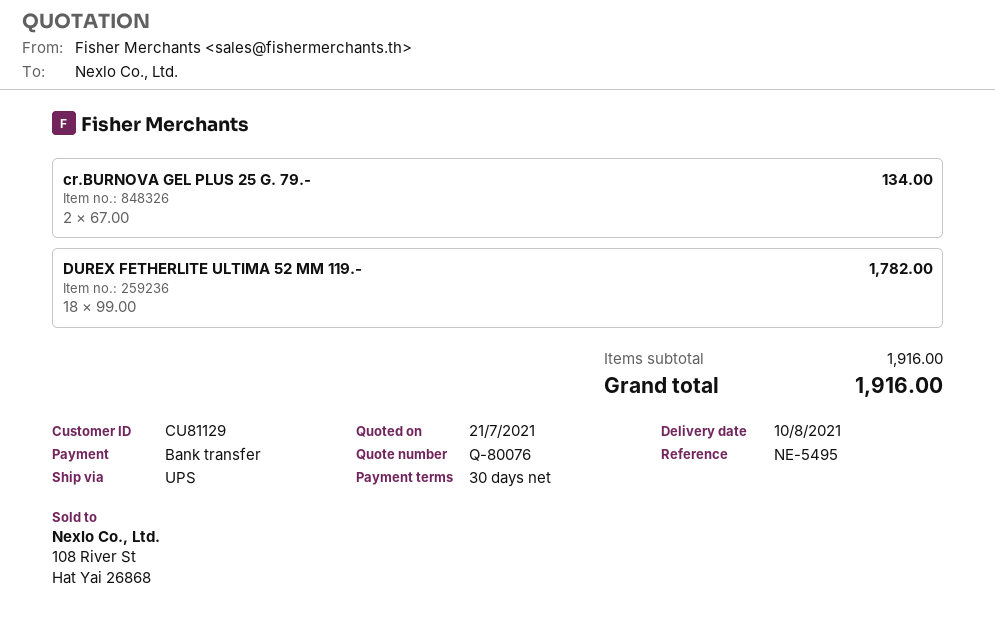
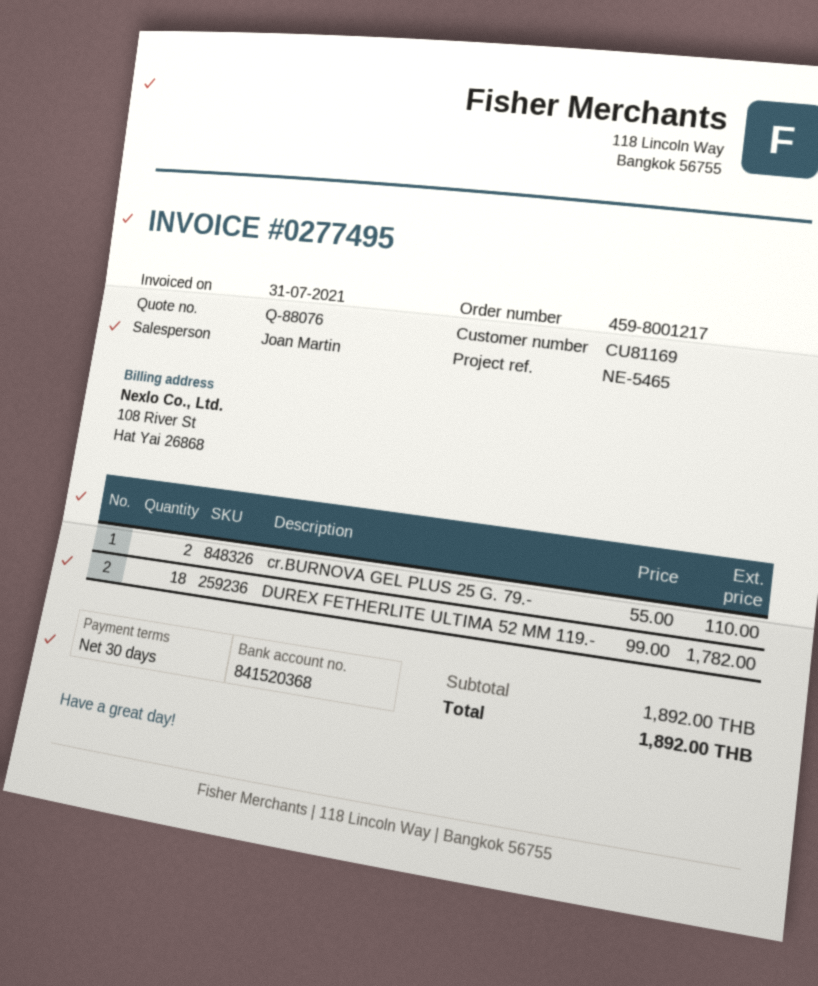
quote number: Q-80076 -> Q-88076
customer number: CU81129 -> CU81169
reference: NE-5495 -> NE-5465
cr.BURNOVA GEL PLUS 25 G. 79.-: 2 x 67.00 = 134.00 -> 2 x 55.00 = 110.00
subtotal: 1916.00 -> 1892.00
total: 1916.00 -> 1892.00

